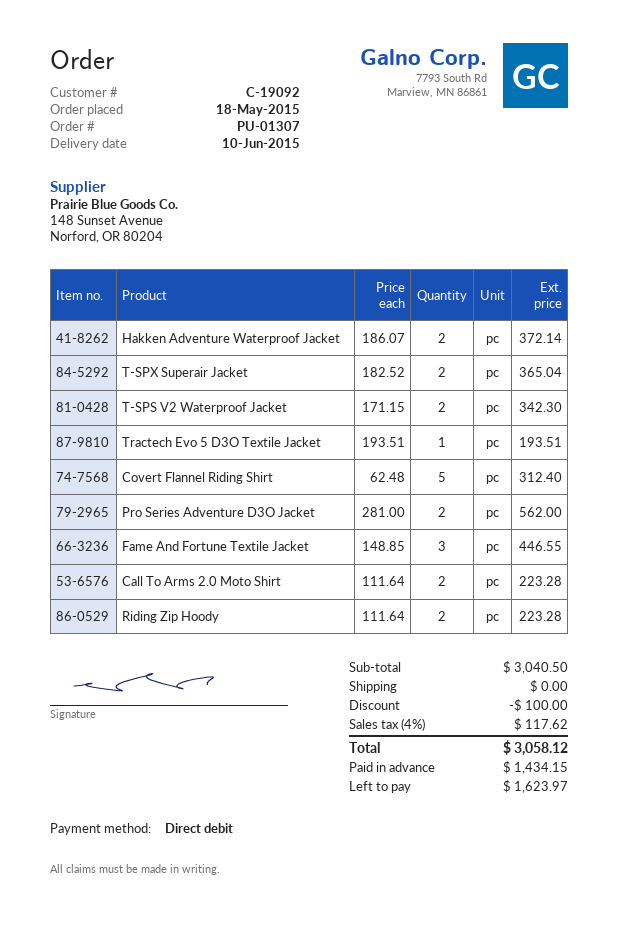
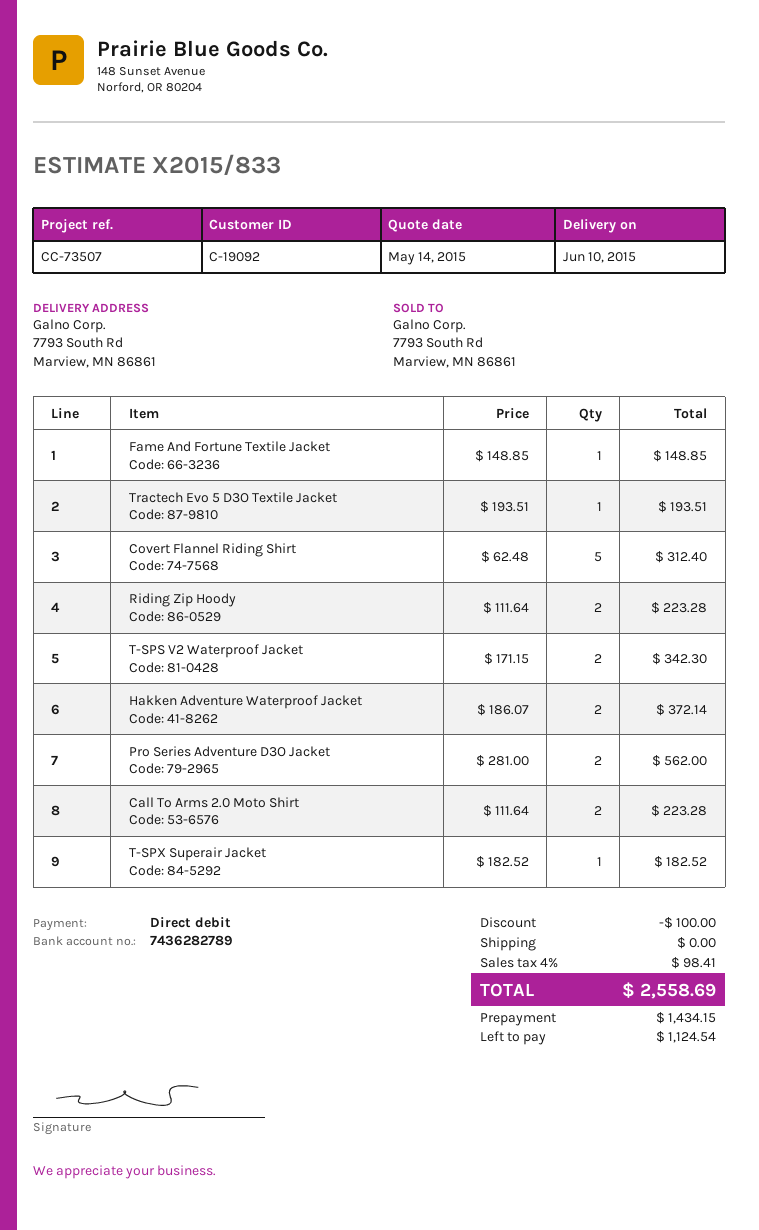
T-SPX Superair Jacket: 2 x 182.52 = 365.04 -> 1 x 182.52 = 182.52
Fame And Fortune Textile Jacket: 3 x 148.85 = 446.55 -> 1 x 148.85 = 148.85
tax: 4% = 117.62 -> 4% = 98.41
total: 3058.12 -> 2558.69
balance: 1623.97 -> 1124.54

